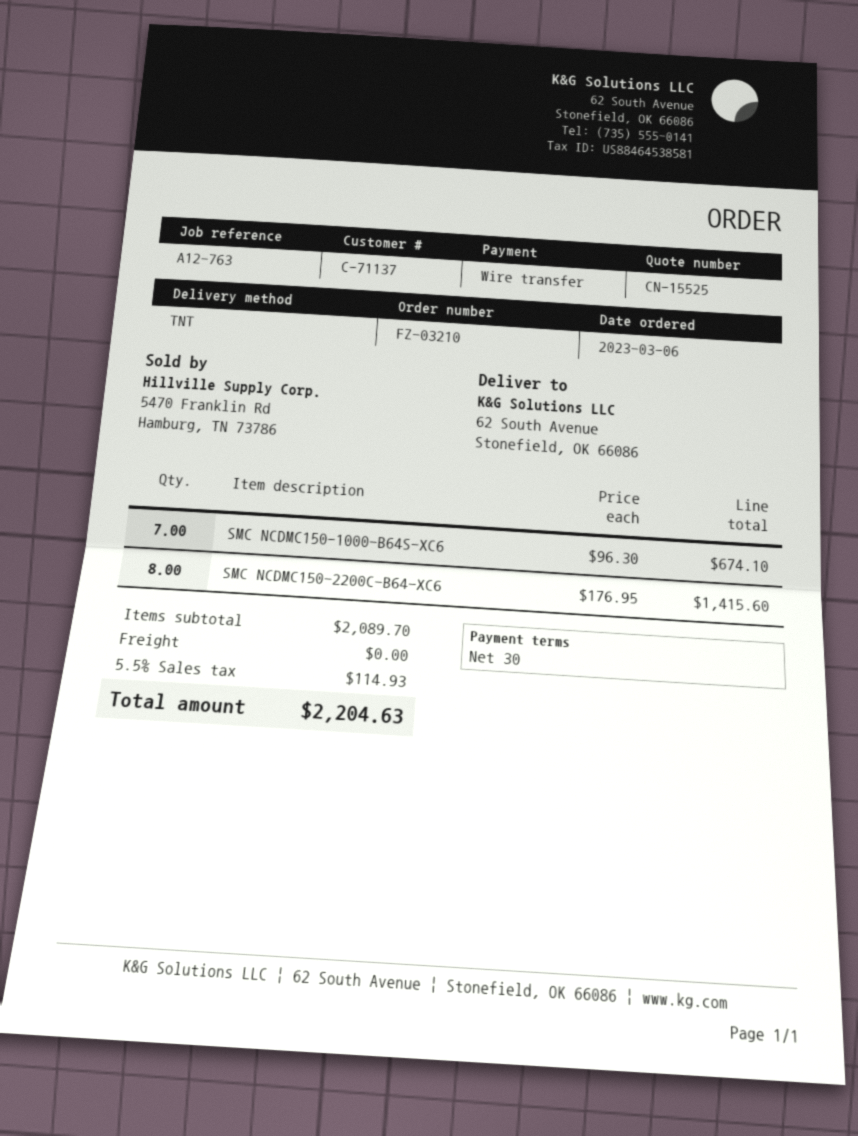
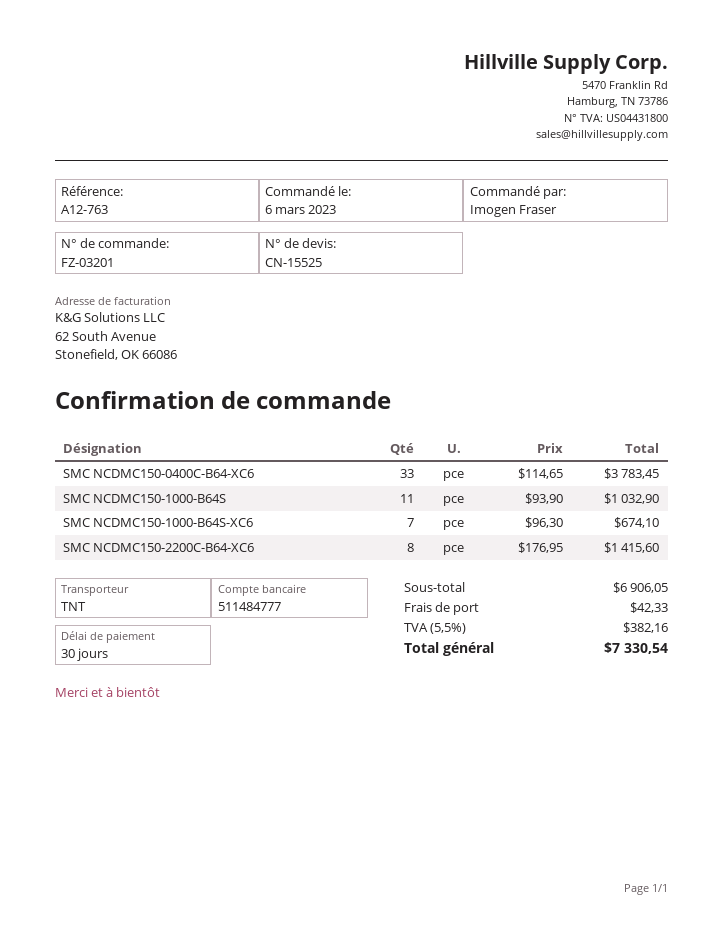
order number: FZ-03210 -> FZ-03201
SMC NCDMC150-0400C-B64-XC6: none -> 33 x 114.65 = 3783.45
SMC NCDMC150-1000-B64S: none -> 11 x 93.90 = 1032.90
subtotal: 2089.70 -> 6906.05
shipping: 0.00 -> 42.33
tax: 5.5% = 114.93 -> 5.5% = 382.16
total: 2204.63 -> 7330.54

